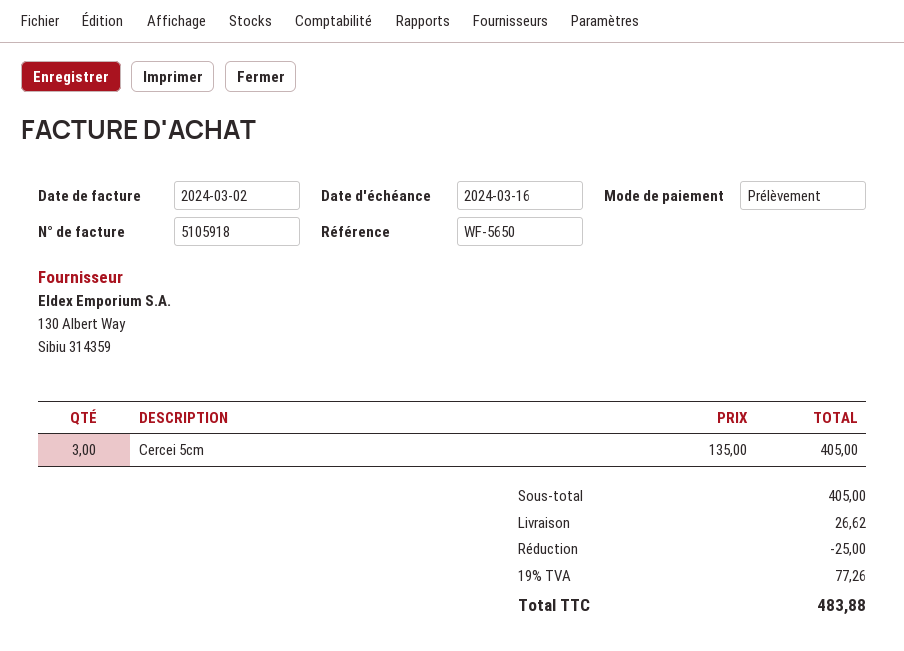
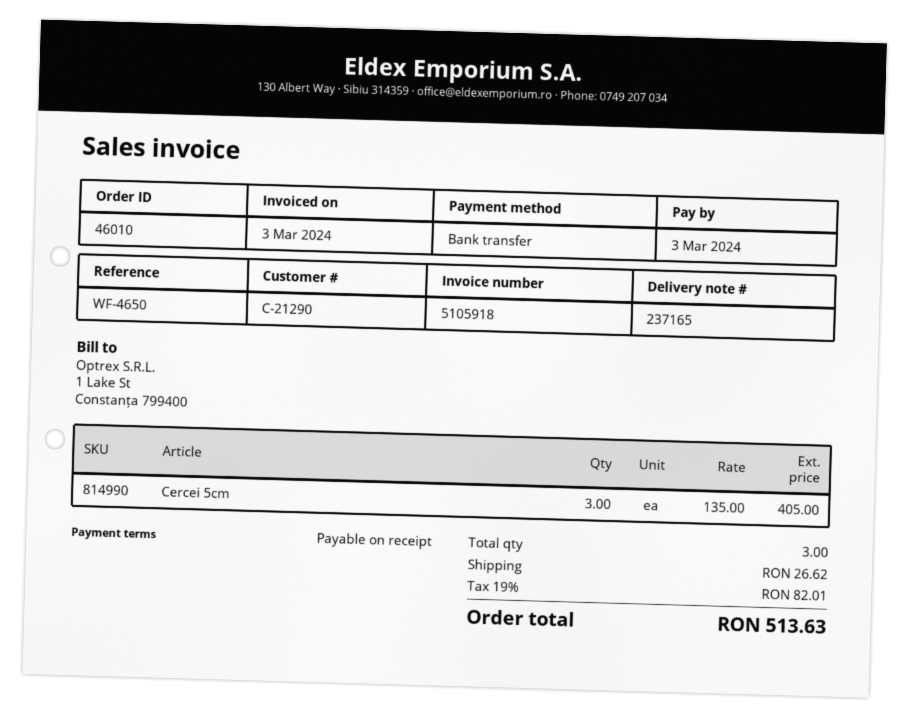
invoice date: 2024-03-02 -> 2024-03-03
due date: 2024-03-16 -> 2024-03-03
reference: WF-5650 -> WF-4650
payment method: direct debit -> bank transfer
discount: 25.00 -> none
tax: 19% = 77.26 -> 19% = 82.01
total: 483.88 -> 513.63

